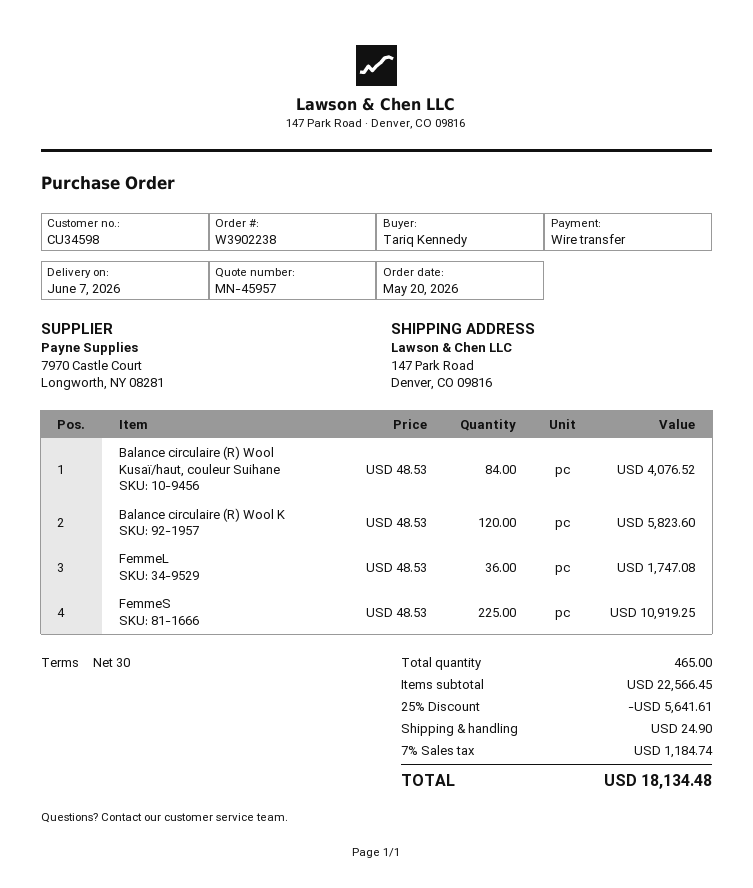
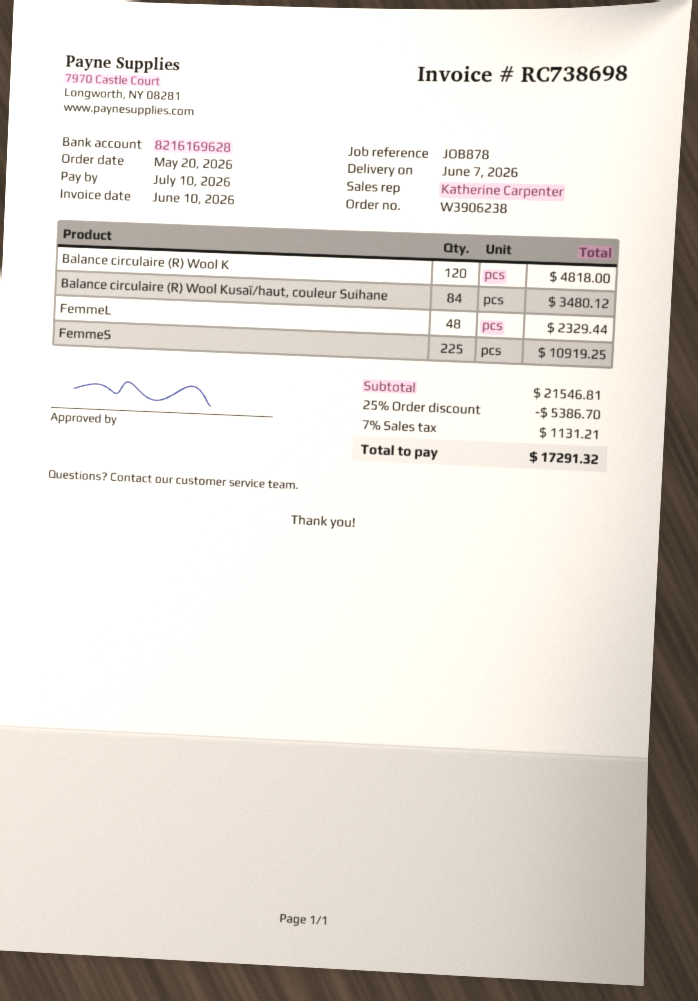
order number: W3902238 -> W3906238
Balance circulaire (R) Wool Kusaï/haut, couleur Suihane: 84 for 4076.52 -> 84 for 3480.12
Balance circulaire (R) Wool K: 120 for 5823.60 -> 120 for 4818.00
FemmeL: 36 for 1747.08 -> 48 for 2329.44
subtotal: 22566.45 -> 21546.81
discount: 25% = 5641.61 -> 25% = 5386.70
shipping: 24.90 -> none
tax: 7% = 1184.74 -> 7% = 1131.21
total: 18134.48 -> 17291.32

